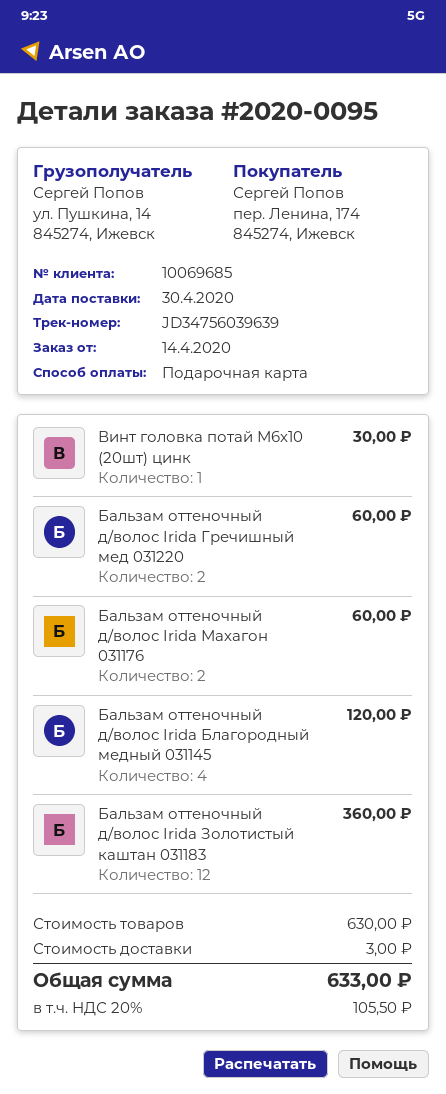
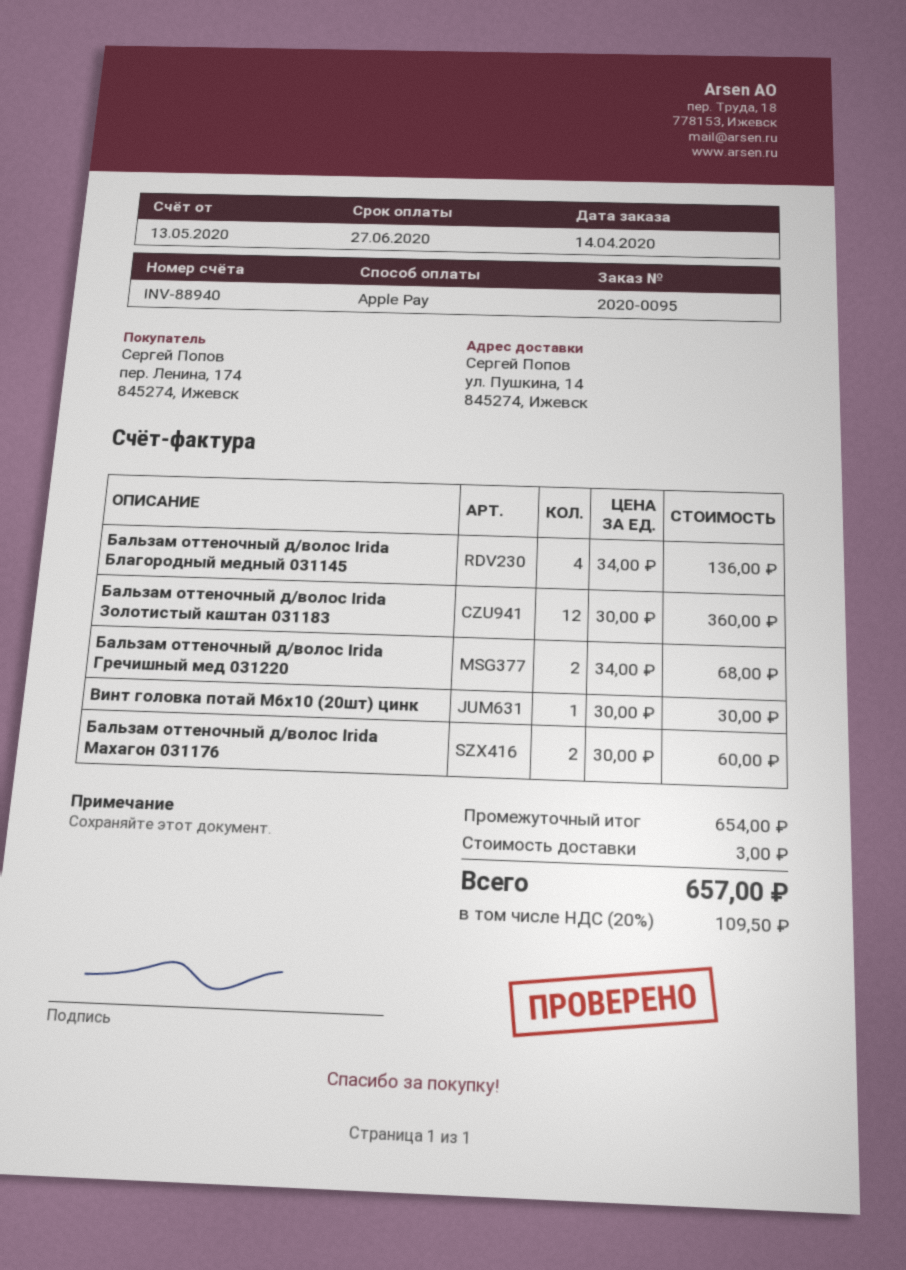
payment method: gift card -> Apple Pay
Бальзам оттеночный д/волос Irida Гречишный мед 031220: 2 for 60.00 -> 2 for 68.00
Бальзам оттеночный д/волос Irida Благородный медный 031145: 4 for 120.00 -> 4 for 136.00
subtotal: 630.00 -> 654.00
tax: 20% = 105.50 -> 20% = 109.50
total: 633.00 -> 657.00

